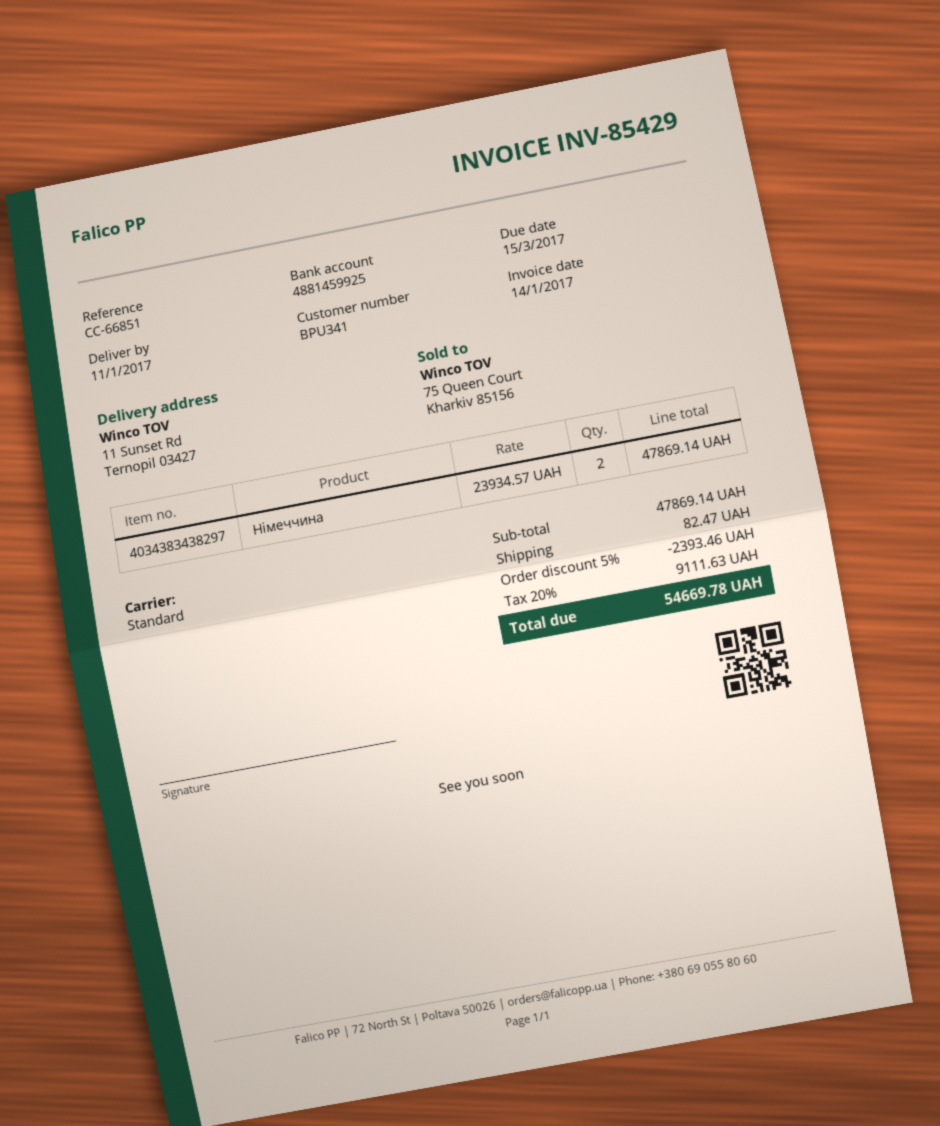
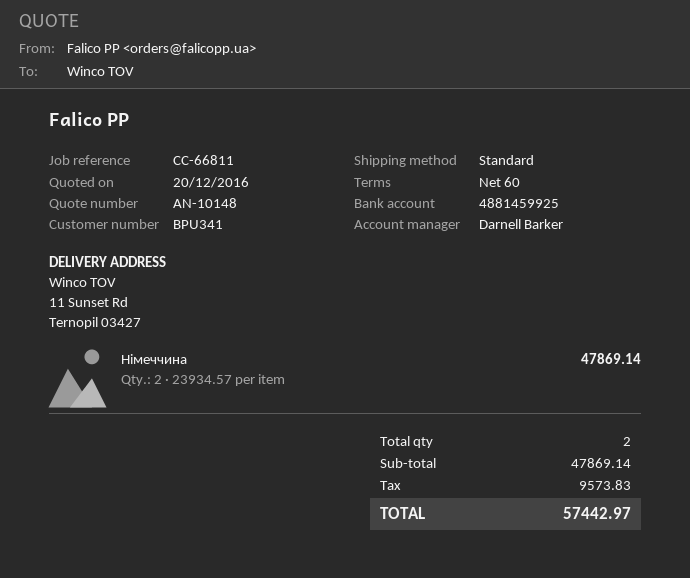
reference: CC-66851 -> CC-66811
discount: 5% = 2393.46 -> none
shipping: 82.47 -> none
tax: 9111.63 -> 9573.83
total: 54669.78 -> 57442.97

